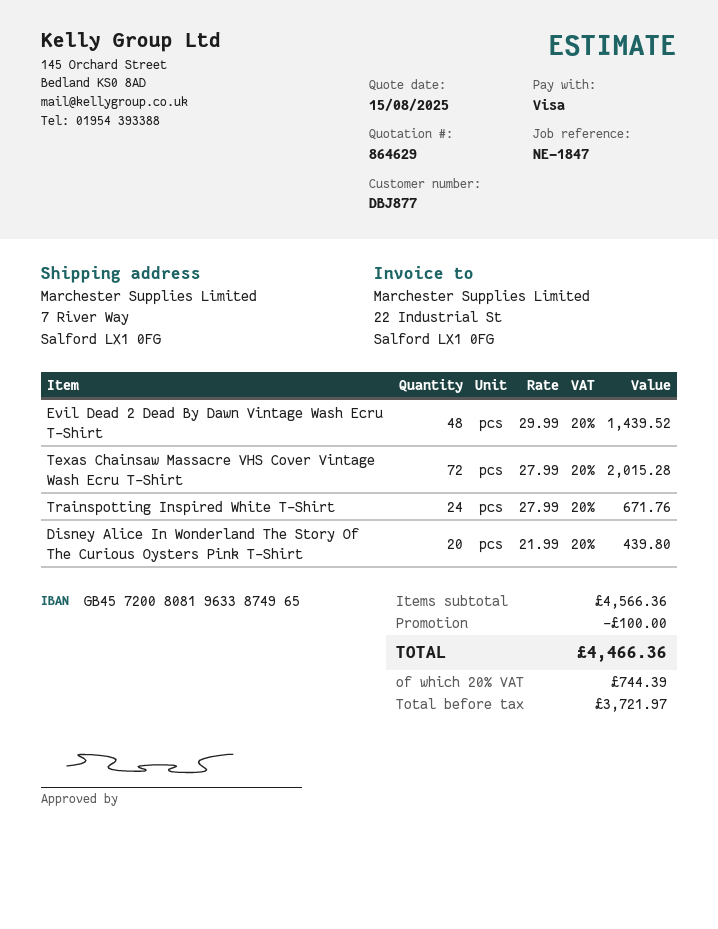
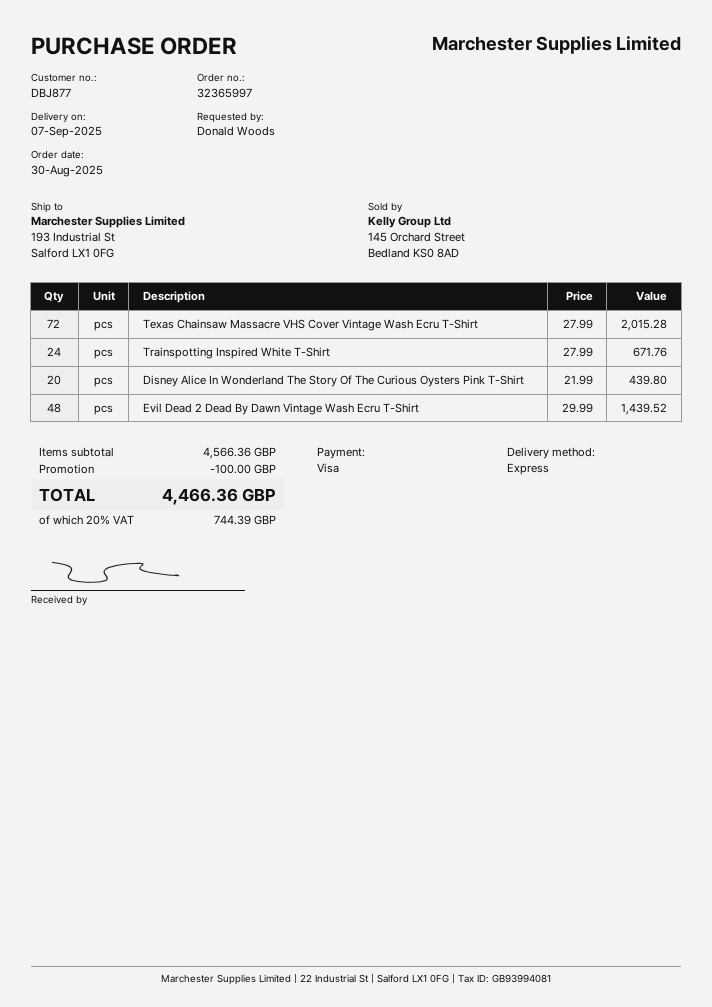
ship to: 7 River Way, Salford LX1 0FG -> 193 Industrial St, Salford LX1 0FG

